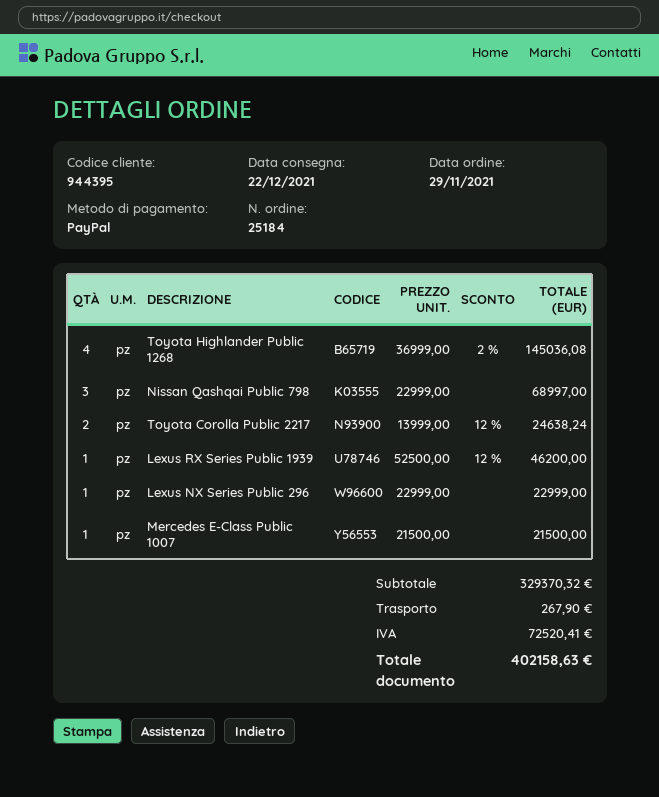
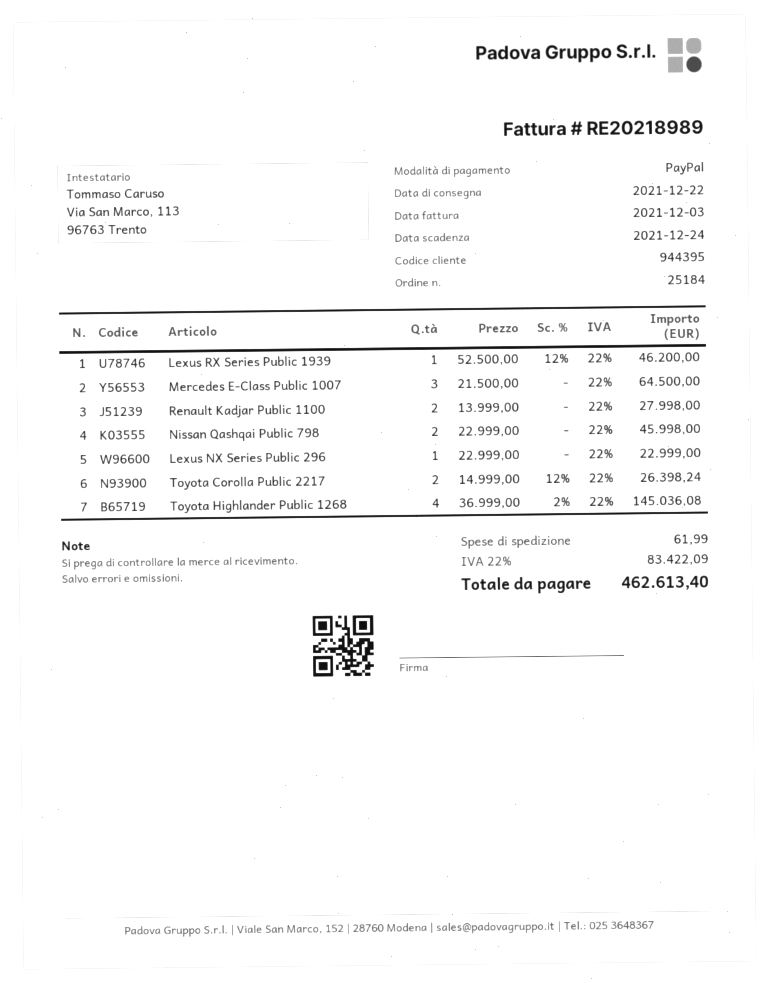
Nissan Qashqai Public 798: 3 x 22999.00 = 68997.00 -> 2 x 22999.00 = 45998.00
Toyota Corolla Public 2217: 2 x 13999.00 - 12% = 24638.24 -> 2 x 14999.00 - 12% = 26398.24
Mercedes E-Class Public 1007: 1 x 21500.00 = 21500.00 -> 3 x 21500.00 = 64500.00
Renault Kadjar Public 1100: none -> 2 x 13999.00 = 27998.00
shipping: 267.90 -> 61.99
tax: 72520.41 -> 83422.09
total: 402158.63 -> 462613.40

